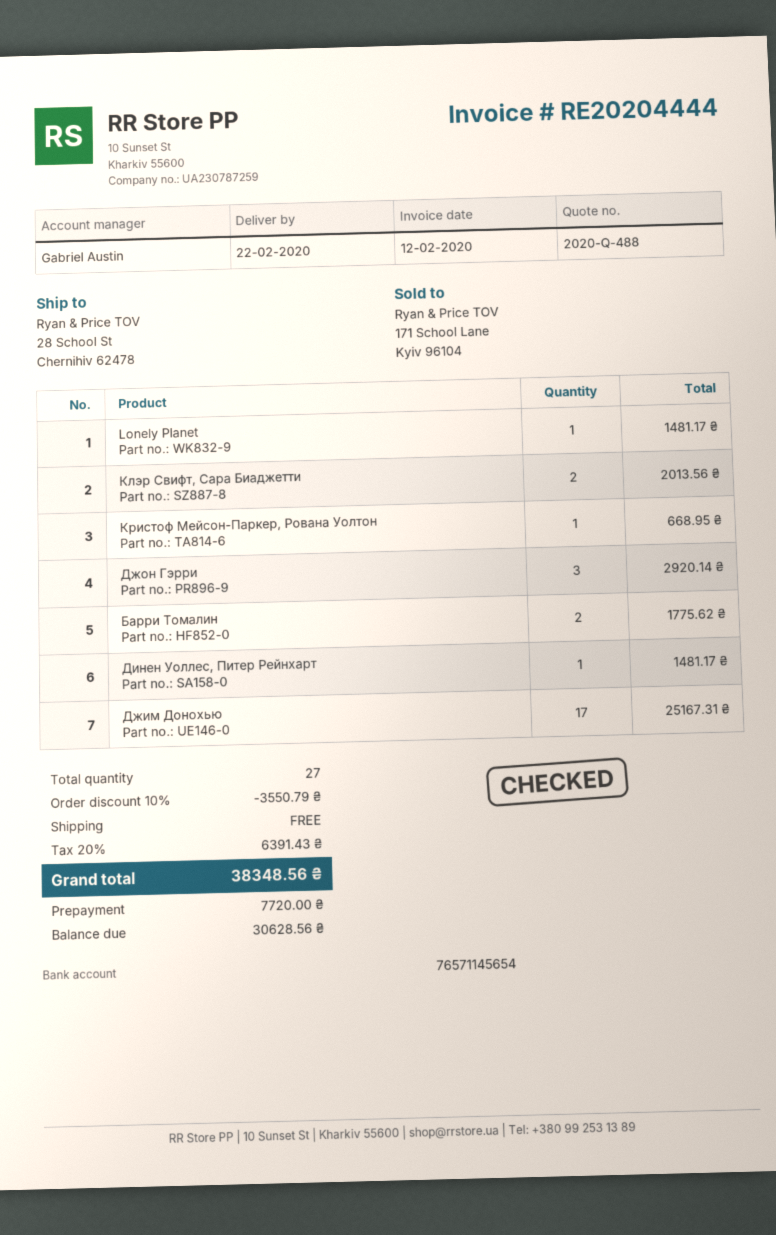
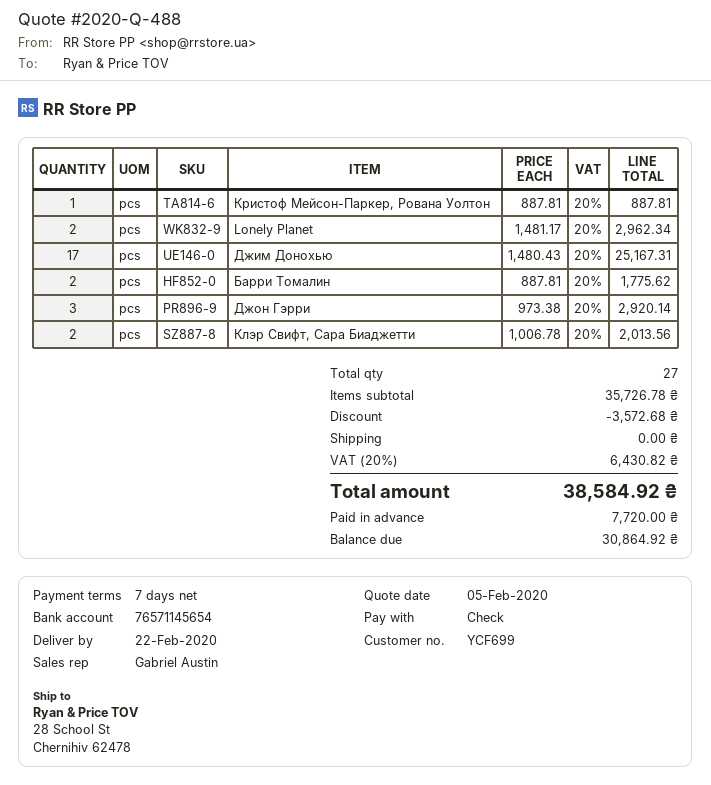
Lonely Planet: 1 for 1481.17 -> 2 for 2962.34
Кристоф Мейсон-Паркер, Рована Уолтон: 1 for 668.95 -> 1 for 887.81
Динен Уоллес, Питер Рейнхарт: 1 for 1481.17 -> none
discount: 3550.79 -> 3572.68
tax: 20% = 6391.43 -> 20% = 6430.82
total: 38348.56 -> 38584.92
balance: 30628.56 -> 30864.92

